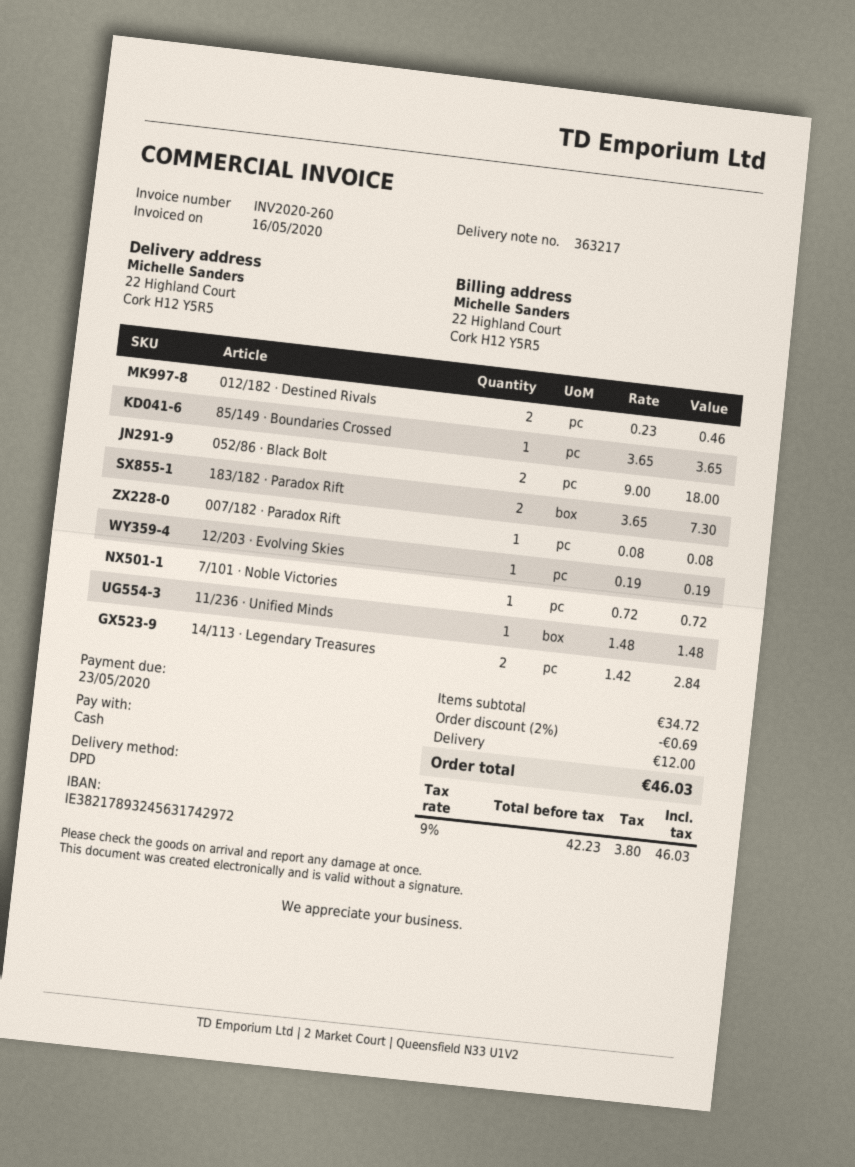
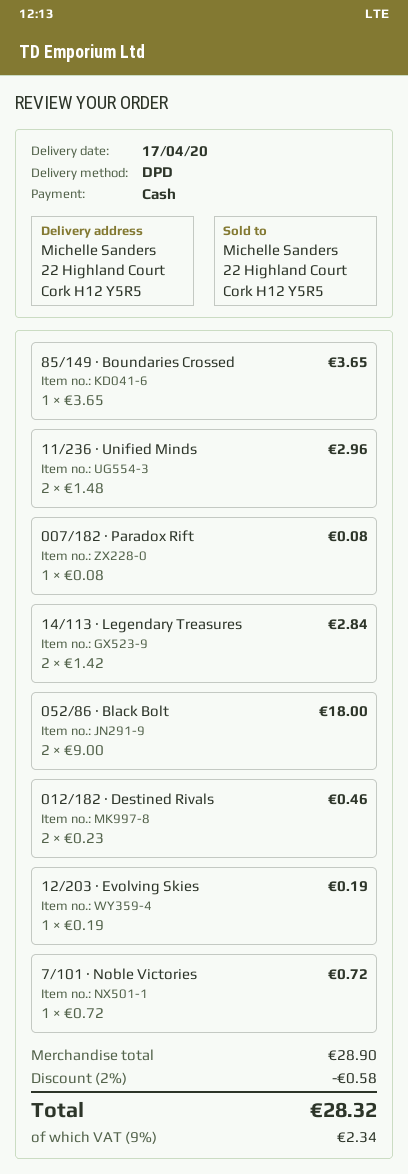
183/182 · Paradox Rift: 2 x 3.65 = 7.30 -> none
11/236 · Unified Minds: 1 x 1.48 = 1.48 -> 2 x 1.48 = 2.96
subtotal: 34.72 -> 28.90
discount: 2% = 0.69 -> 2% = 0.58
shipping: 12.00 -> none
tax: 9% = 3.80 -> 9% = 2.34
total: 46.03 -> 28.32

